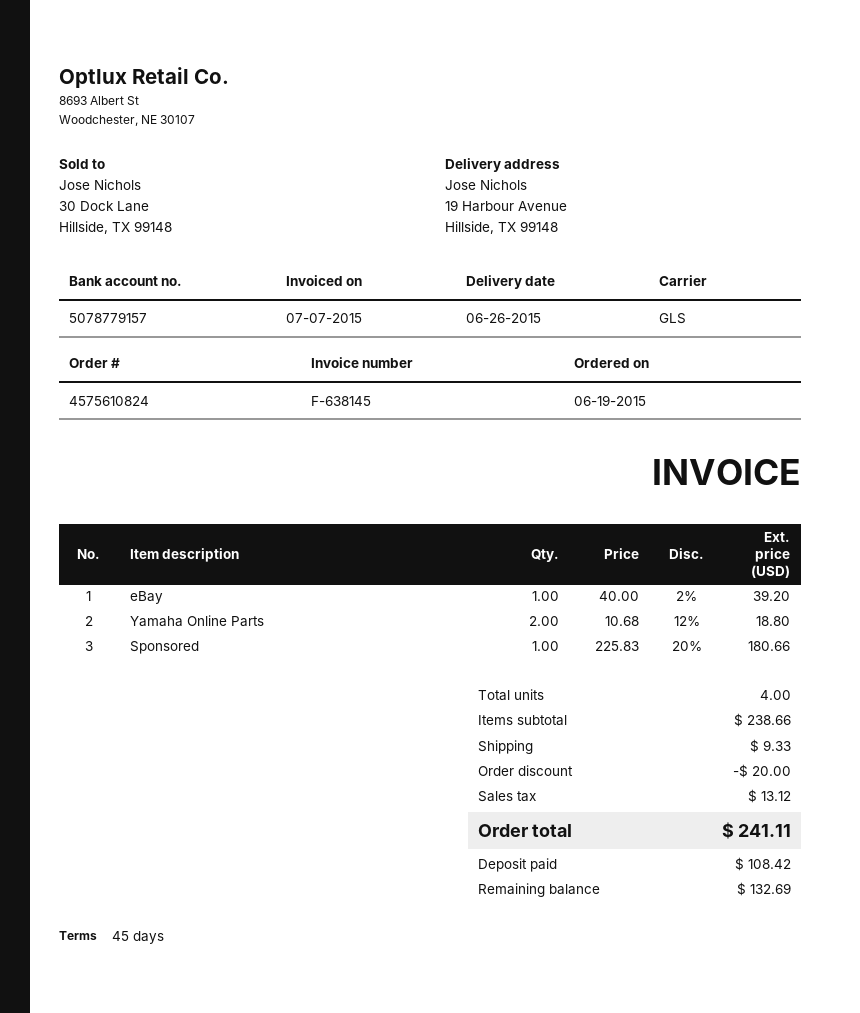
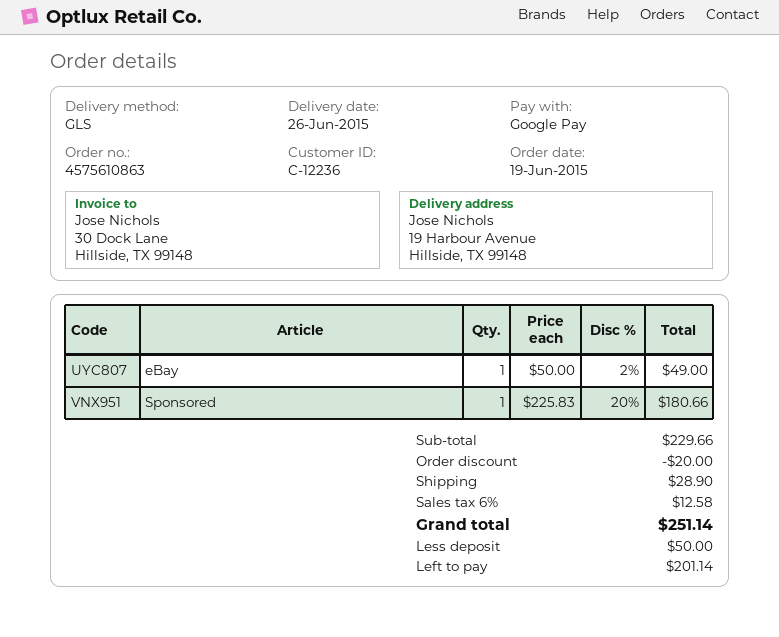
order number: 4575610824 -> 4575610863
eBay: 1 x 40.00 - 2% = 39.20 -> 1 x 50.00 - 2% = 49.00
Yamaha Online Parts: 2 x 10.68 - 12% = 18.80 -> none
subtotal: 238.66 -> 229.66
shipping: 9.33 -> 28.90
tax: 13.12 -> 12.58
total: 241.11 -> 251.14
deposit: 108.42 -> 50.00
balance: 132.69 -> 201.14

